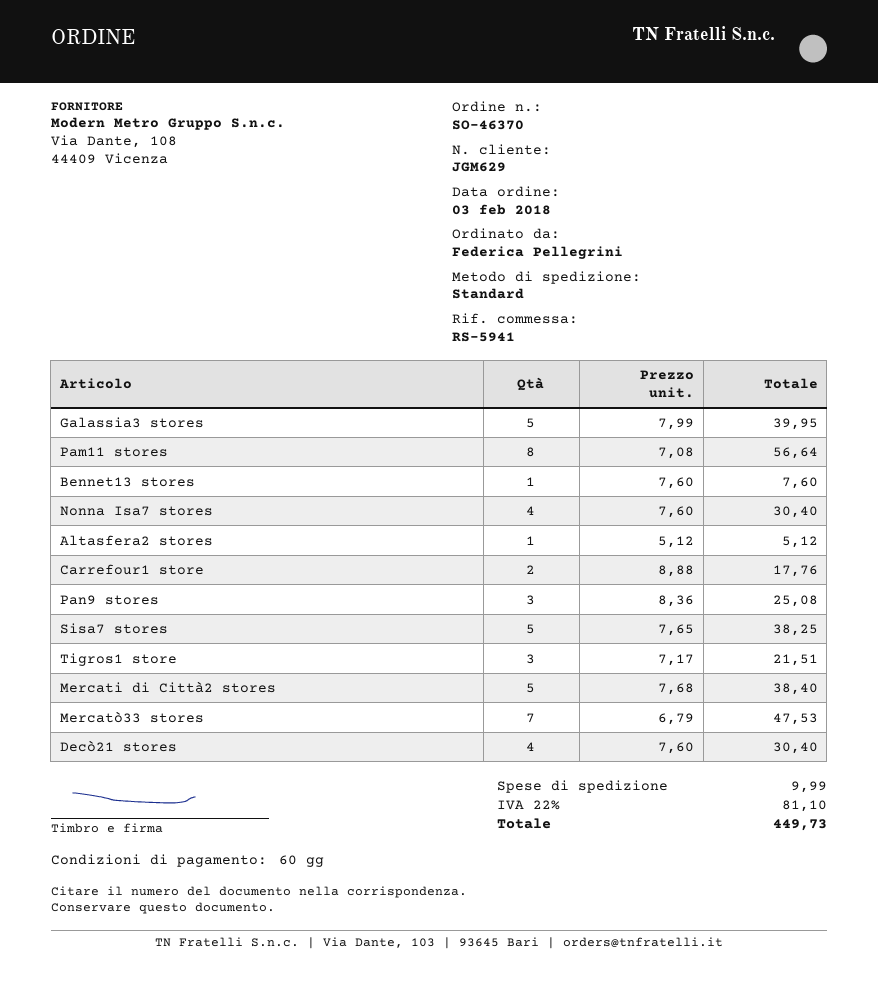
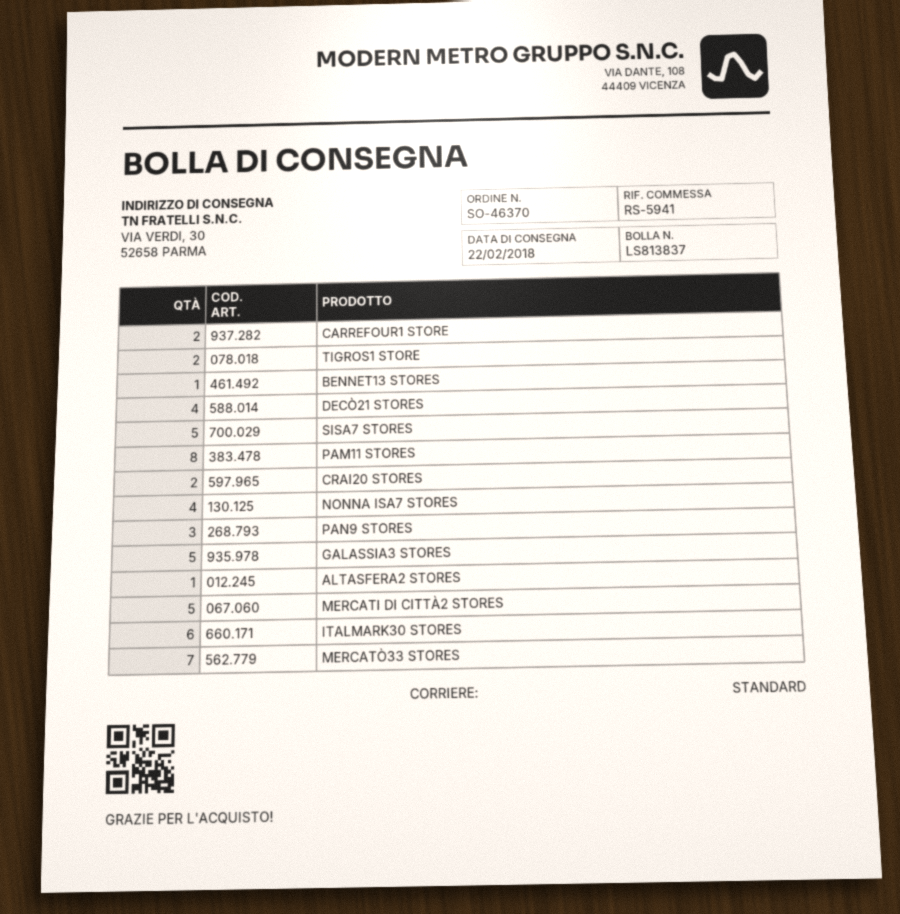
Tigros1 store: 3 -> 2
CRAI20 STORES: none -> 2
ITALMARK30 STORES: none -> 6

